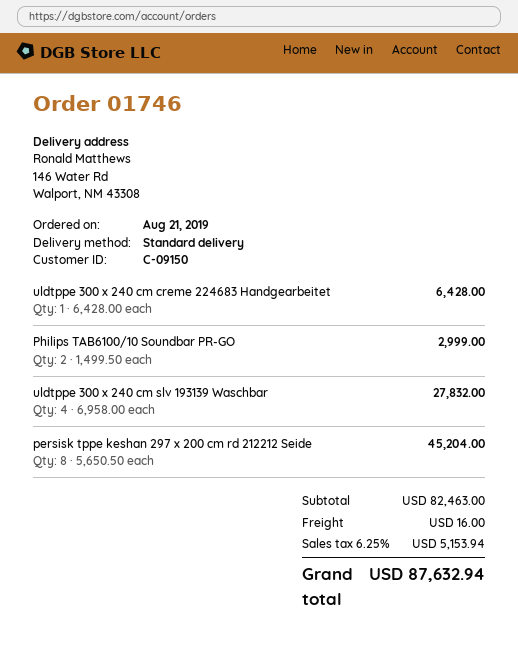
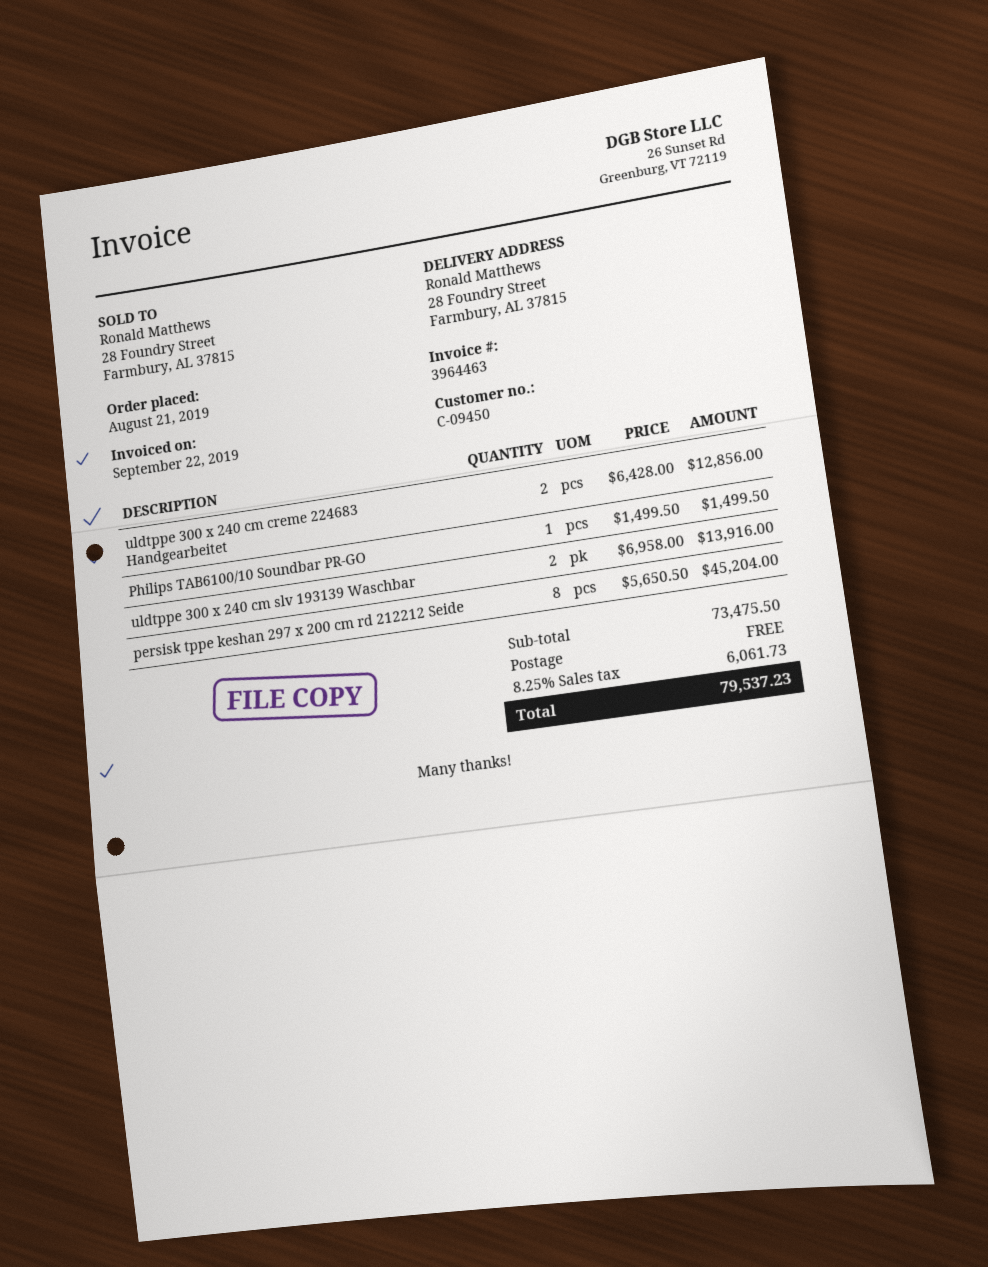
customer number: C-09150 -> C-09450
ship to: 146 Water Rd, Walport, NM 43308 -> 28 Foundry Street, Farmbury, AL 37815
uldtppe 300 x 240 cm creme 224683 Handgearbeitet: 1 x 6428.00 = 6428.00 -> 2 x 6428.00 = 12856.00
Philips TAB6100/10 Soundbar PR-GO: 2 x 1499.50 = 2999.00 -> 1 x 1499.50 = 1499.50
uldtppe 300 x 240 cm slv 193139 Waschbar: 4 x 6958.00 = 27832.00 -> 2 x 6958.00 = 13916.00
subtotal: 82463.00 -> 73475.50
shipping: 16.00 -> 0.00
tax: 6.25% = 5153.94 -> 8.25% = 6061.73
total: 87632.94 -> 79537.23

